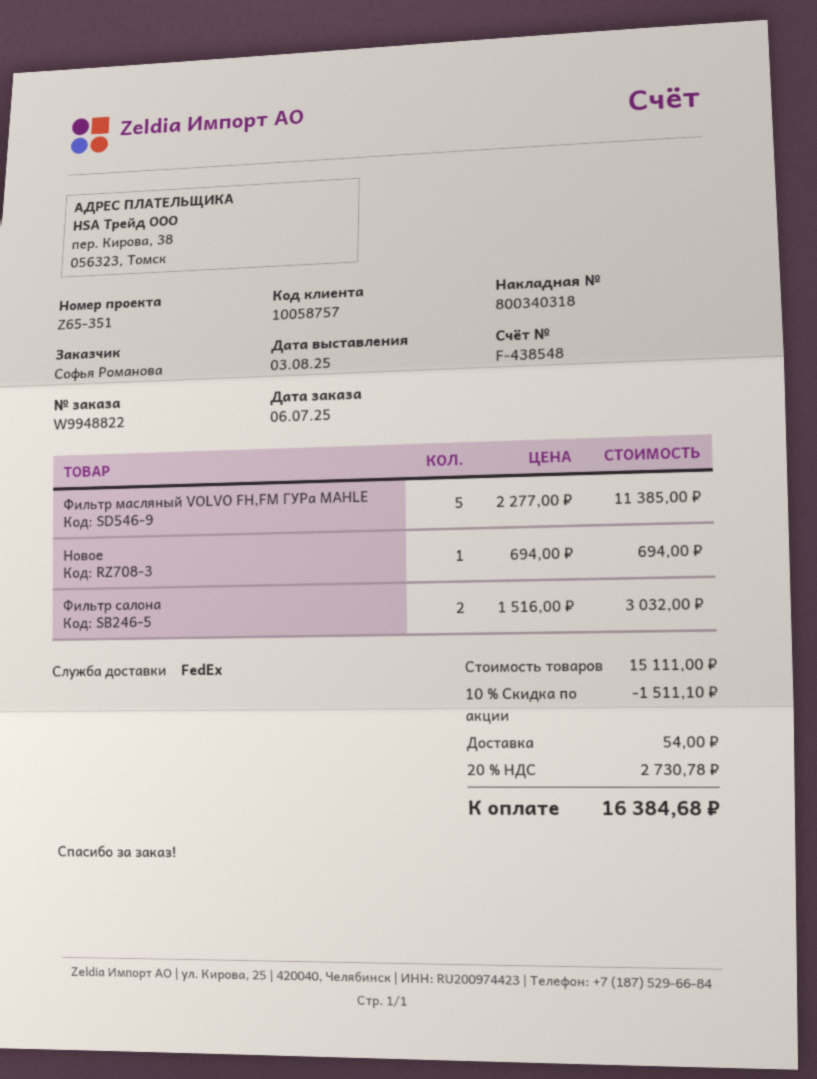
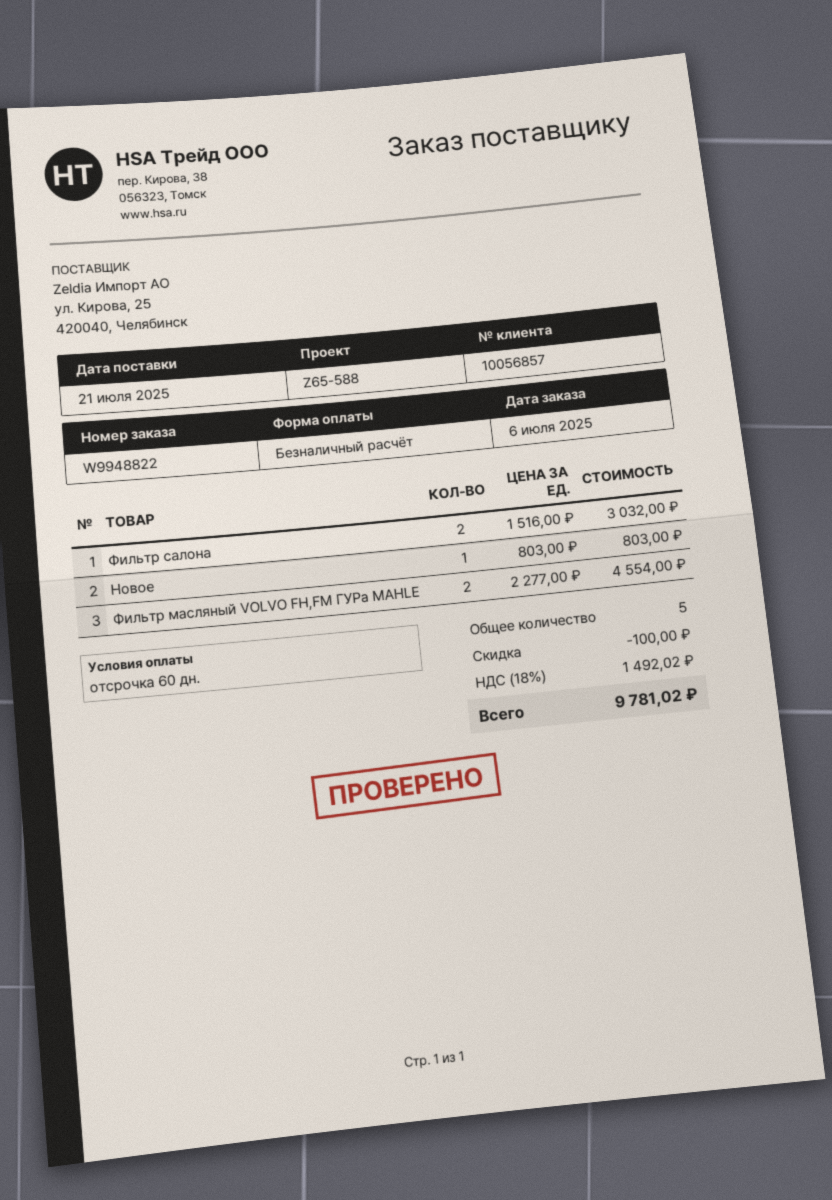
customer number: 10058757 -> 10056857
reference: Z65-351 -> Z65-588
Фильтр масляный VOLVO FH,FM ГУРа MAHLE: 5 x 2277.00 = 11385.00 -> 2 x 2277.00 = 4554.00
Новое: 1 x 694.00 = 694.00 -> 1 x 803.00 = 803.00
discount: 1511.10 -> 100.00
shipping: 54.00 -> none
tax: 20% = 2730.78 -> 18% = 1492.02
total: 16384.68 -> 9781.02

